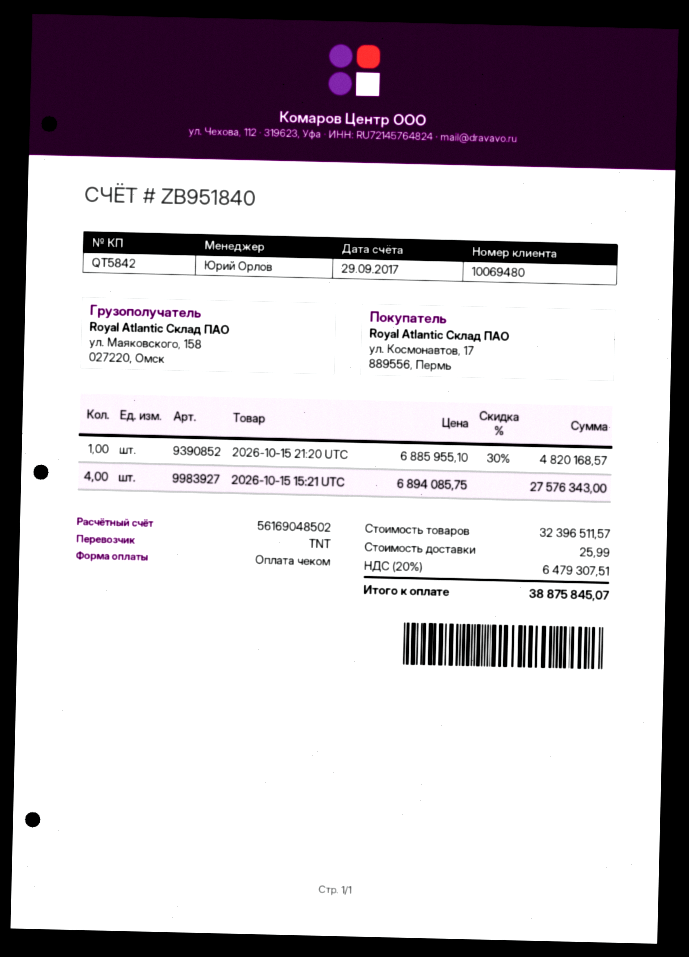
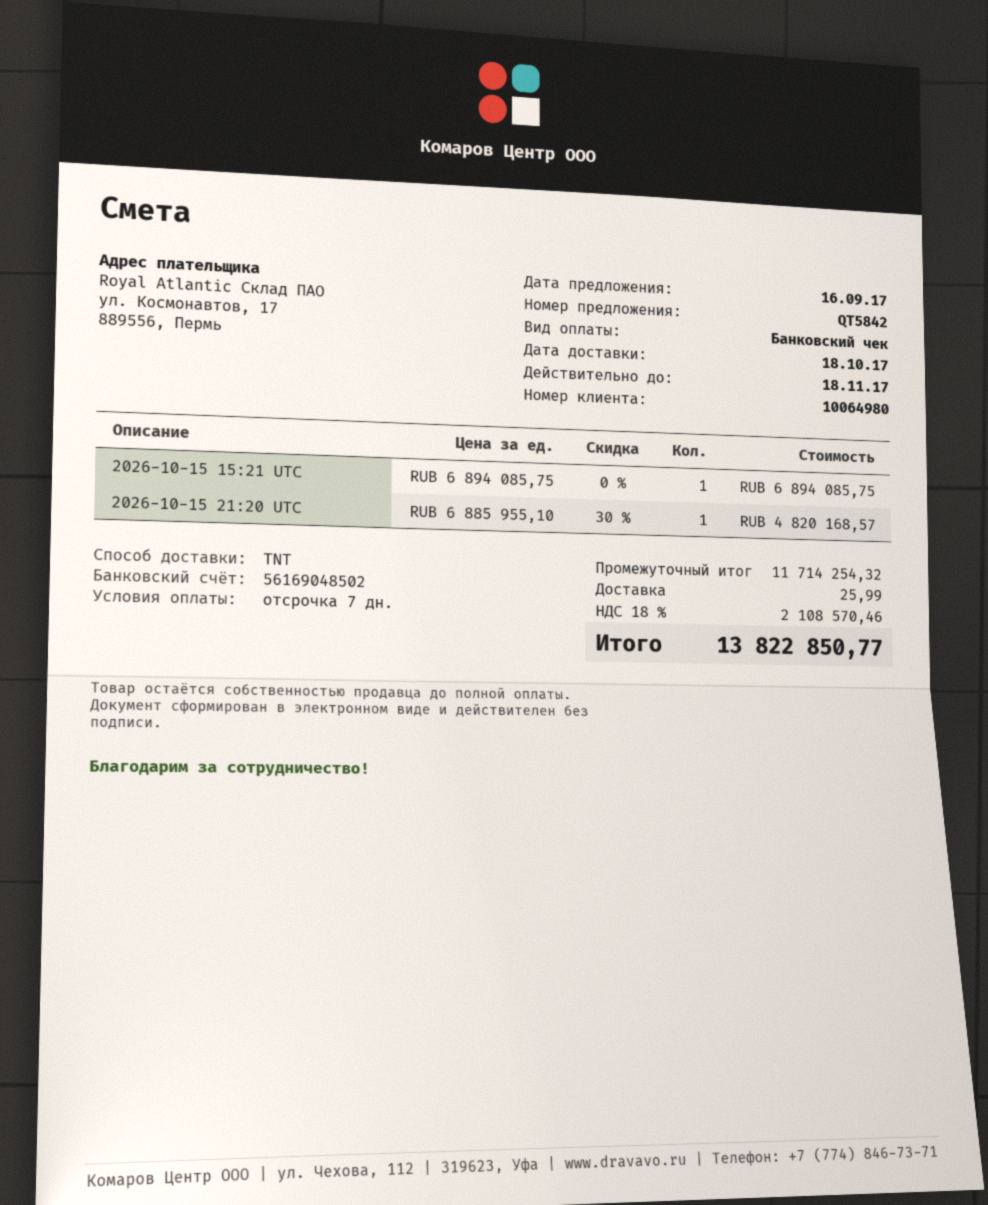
customer number: 10069480 -> 10064980
2026-10-15 15:21 UTC: 4 x 6894085.75 = 27576343.00 -> 1 x 6894085.75 = 6894085.75
subtotal: 32396511.57 -> 11714254.32
tax: 20% = 6479307.51 -> 18% = 2108570.46
total: 38875845.07 -> 13822850.77

